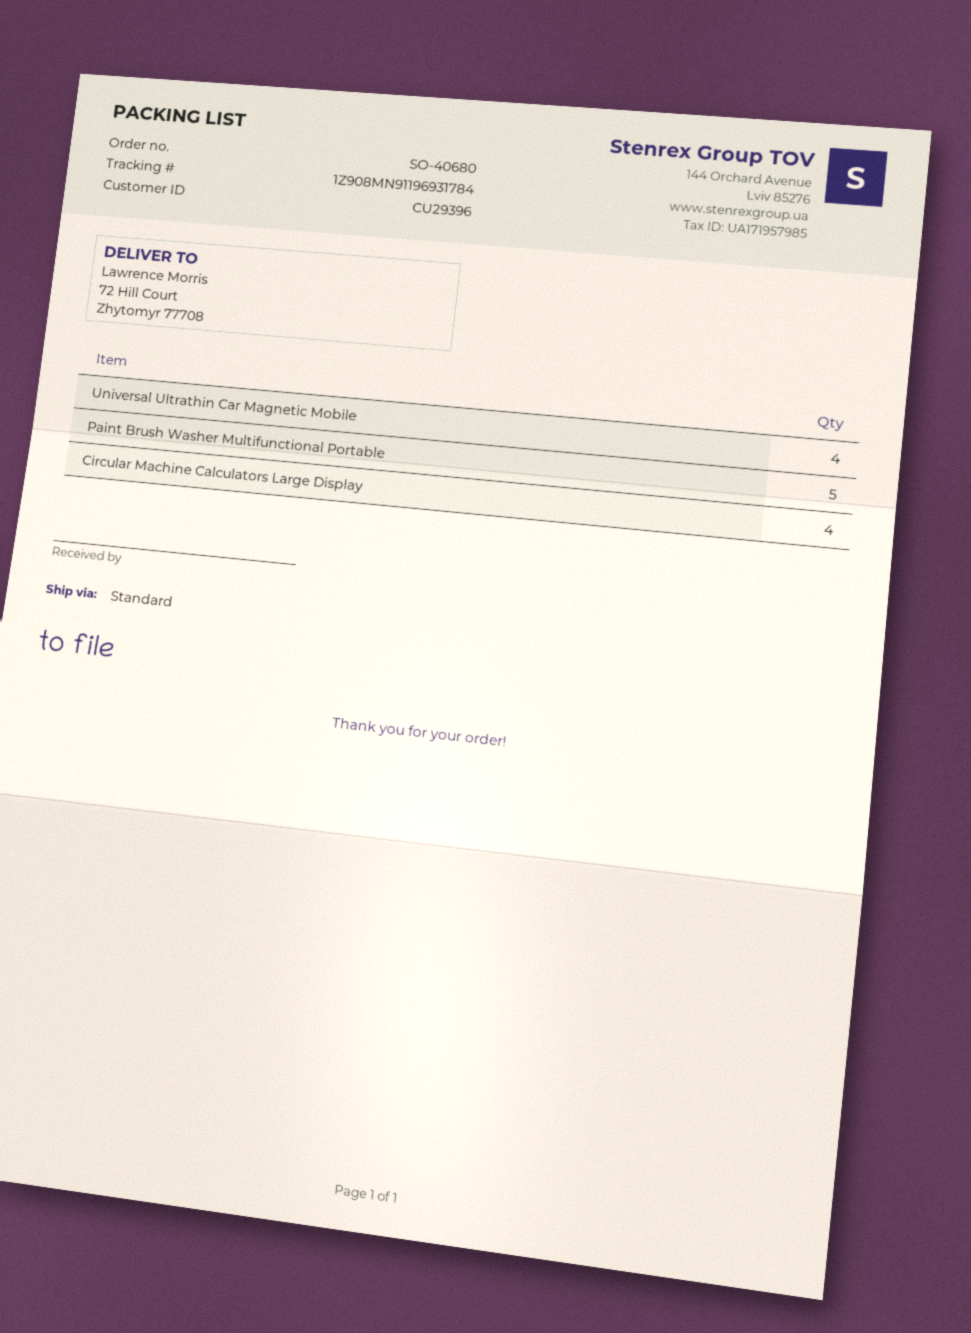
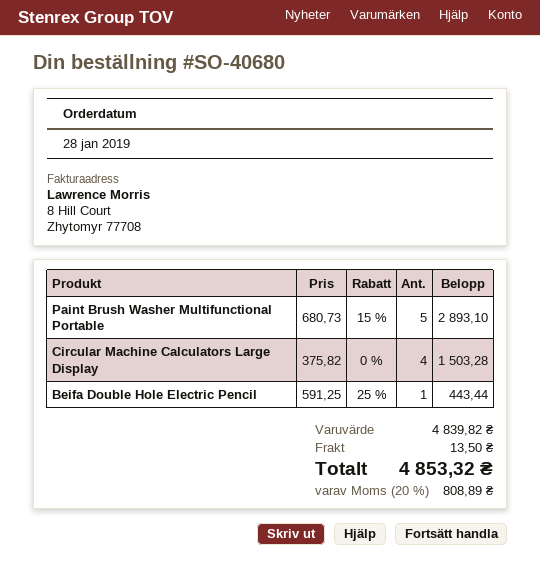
Universal Ultrathin Car Magnetic Mobile: 4 -> none
Beifa Double Hole Electric Pencil: none -> 1

